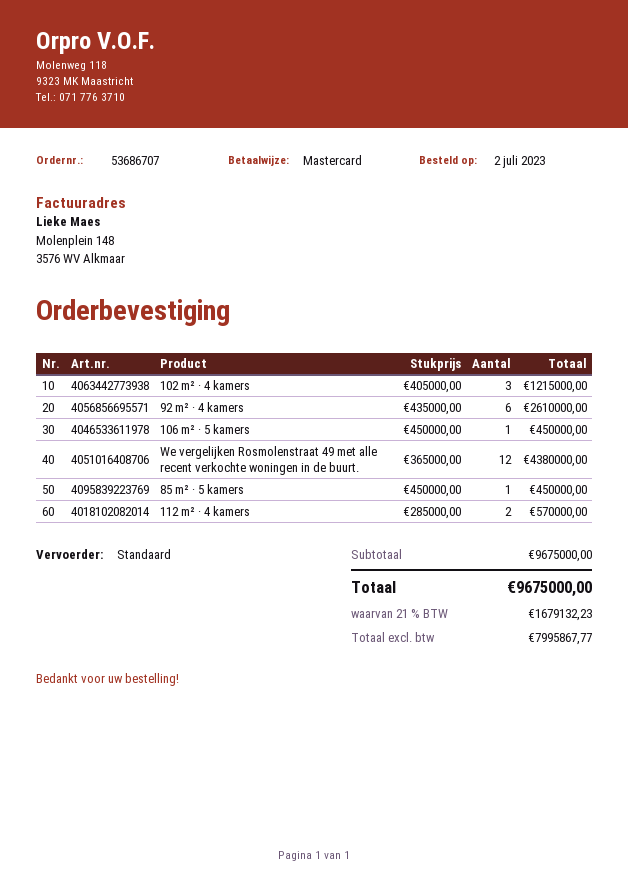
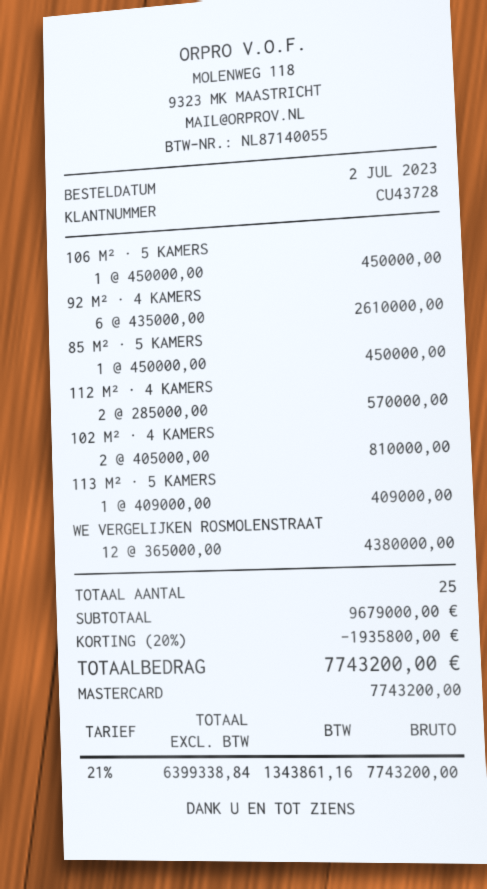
102 m² · 4 kamers: 3 x 405000.00 = 1215000.00 -> 2 x 405000.00 = 810000.00
113 M² · 5 KAMERS: none -> 1 x 409000.00 = 409000.00
subtotal: 9675000.00 -> 9679000.00
discount: none -> 20% = 1935800.00
net: 7995867.77 -> 6399338.84
tax: 21% = 1679132.23 -> 21% = 1343861.16
total: 9675000.00 -> 7743200.00

